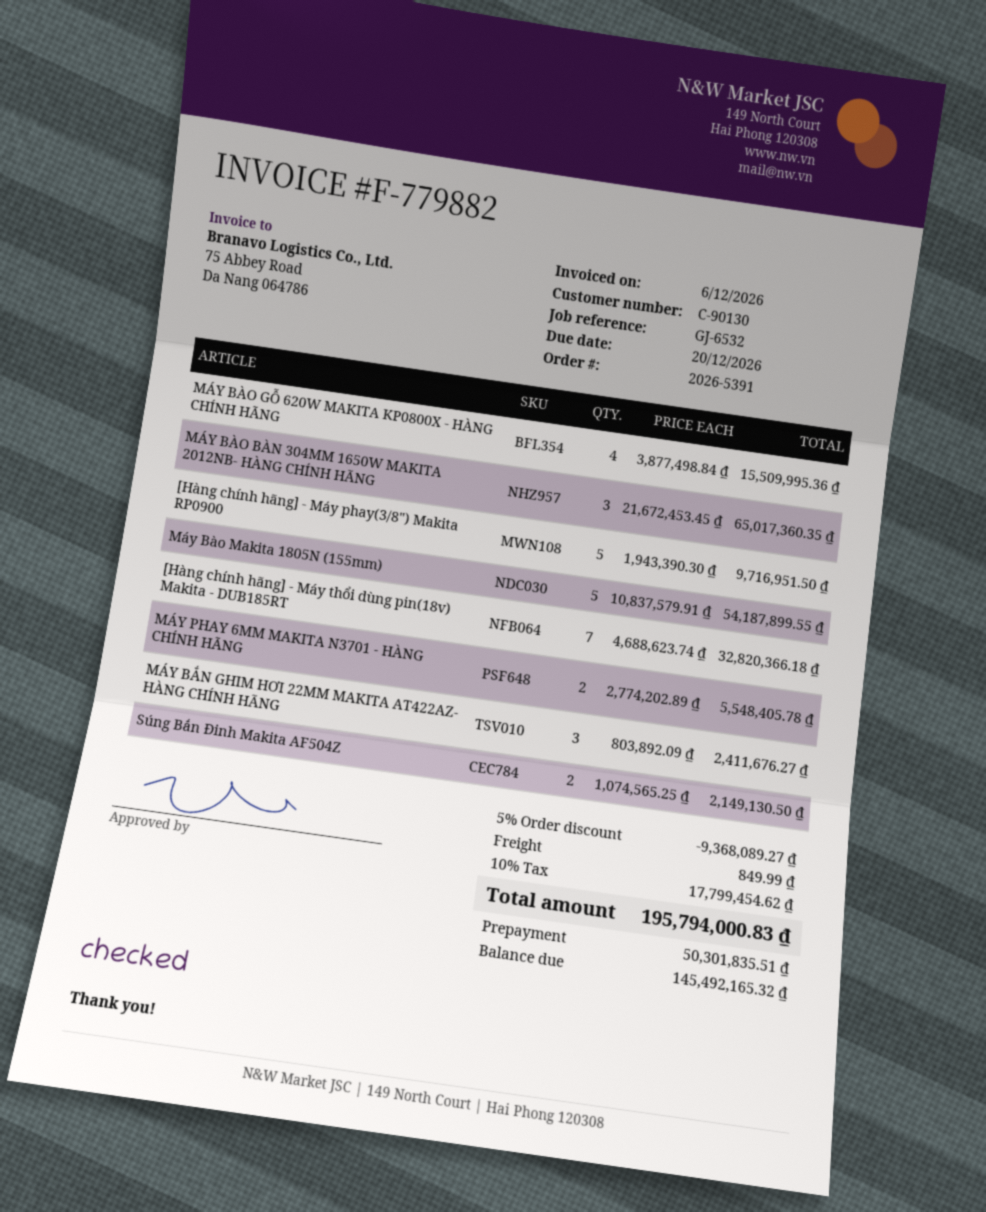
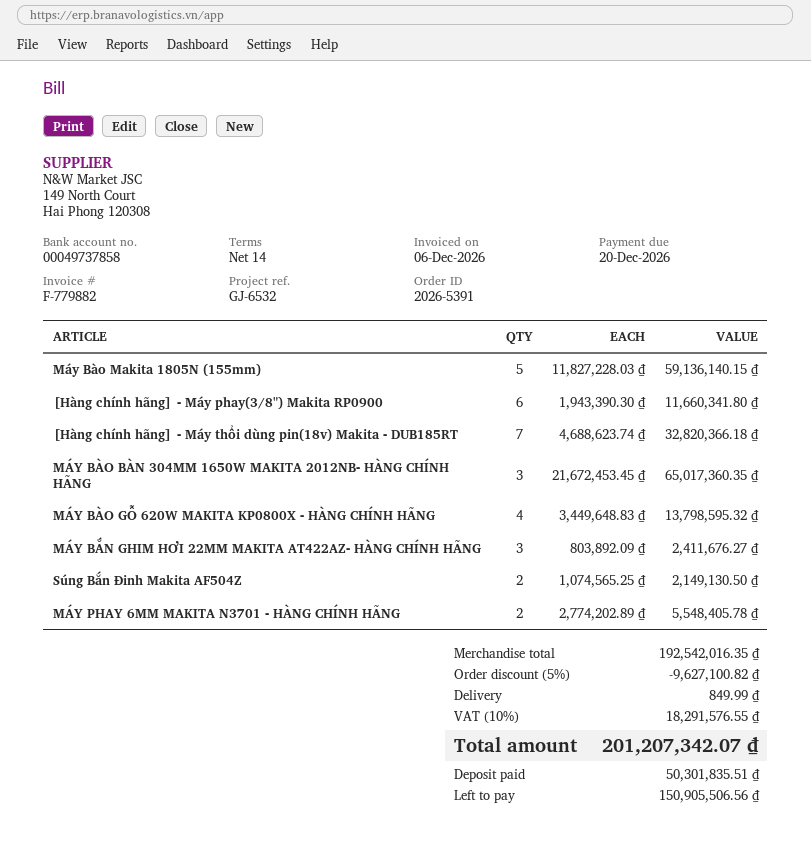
MÁY BÀO GỖ 620W MAKITA KP0800X - HÀNG CHÍNH HÃNG: 4 x 3877498.84 = 15509995.36 -> 4 x 3449648.83 = 13798595.32
[Hàng chính hãng] - Máy phay(3/8") Makita RP0900: 5 x 1943390.30 = 9716951.50 -> 6 x 1943390.30 = 11660341.80
Máy Bào Makita 1805N (155mm): 5 x 10837579.91 = 54187899.55 -> 5 x 11827228.03 = 59136140.15
discount: 5% = 9368089.27 -> 5% = 9627100.82
tax: 10% = 17799454.62 -> 10% = 18291576.55
total: 195794000.83 -> 201207342.07
balance: 145492165.32 -> 150905506.56

